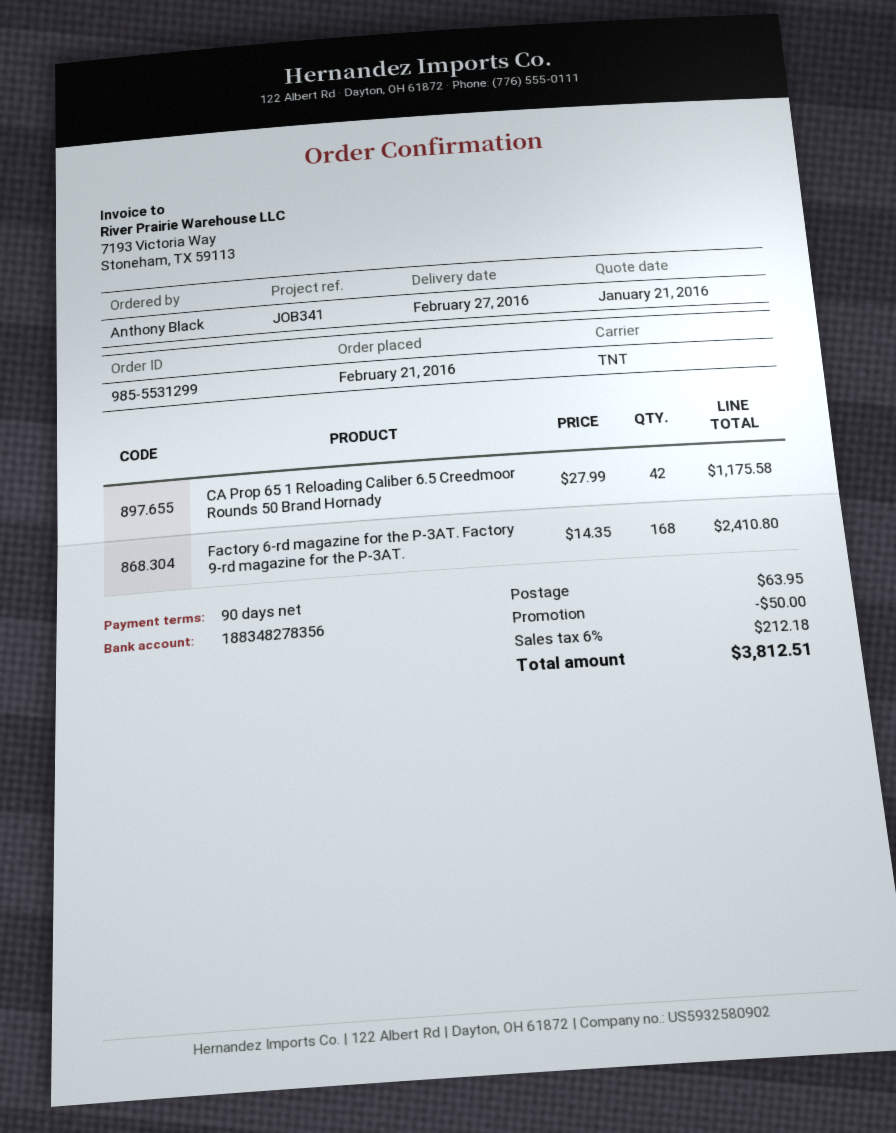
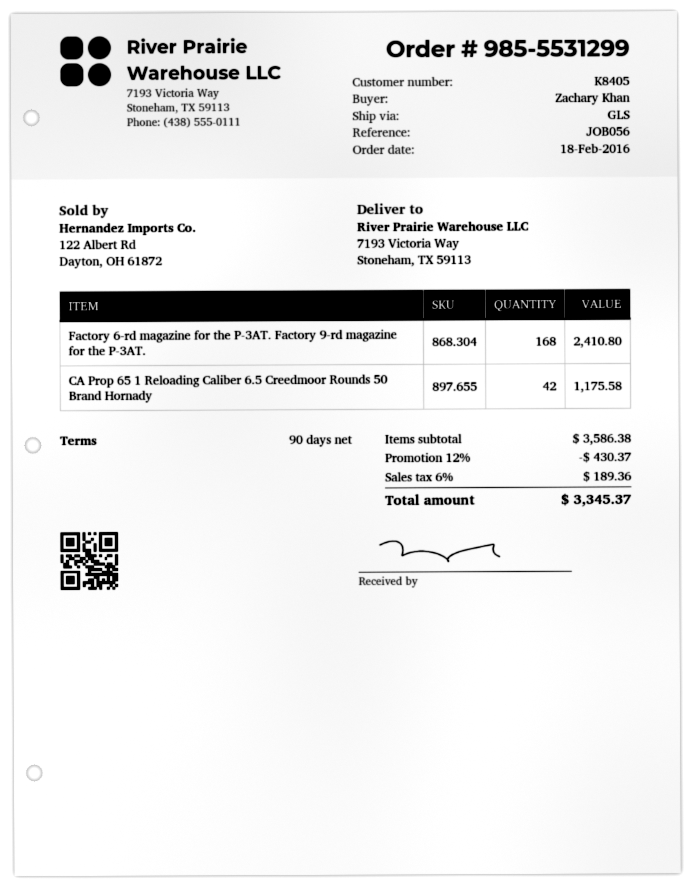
order date: 2016-02-21 -> 2016-02-18
reference: JOB341 -> JOB056
ordered by: Anthony Black -> Zachary Khan
shipping method: TNT -> GLS
discount: 50.00 -> 430.37
shipping: 63.95 -> none
tax: 6% = 212.18 -> 6% = 189.36
total: 3812.51 -> 3345.37

